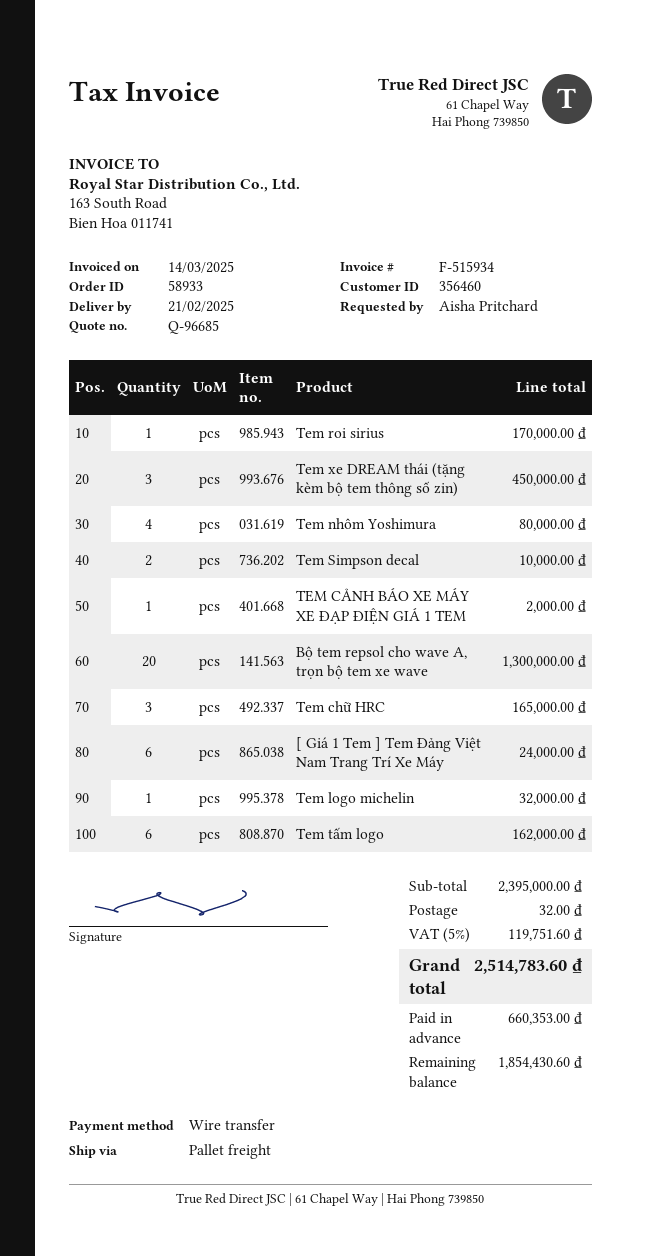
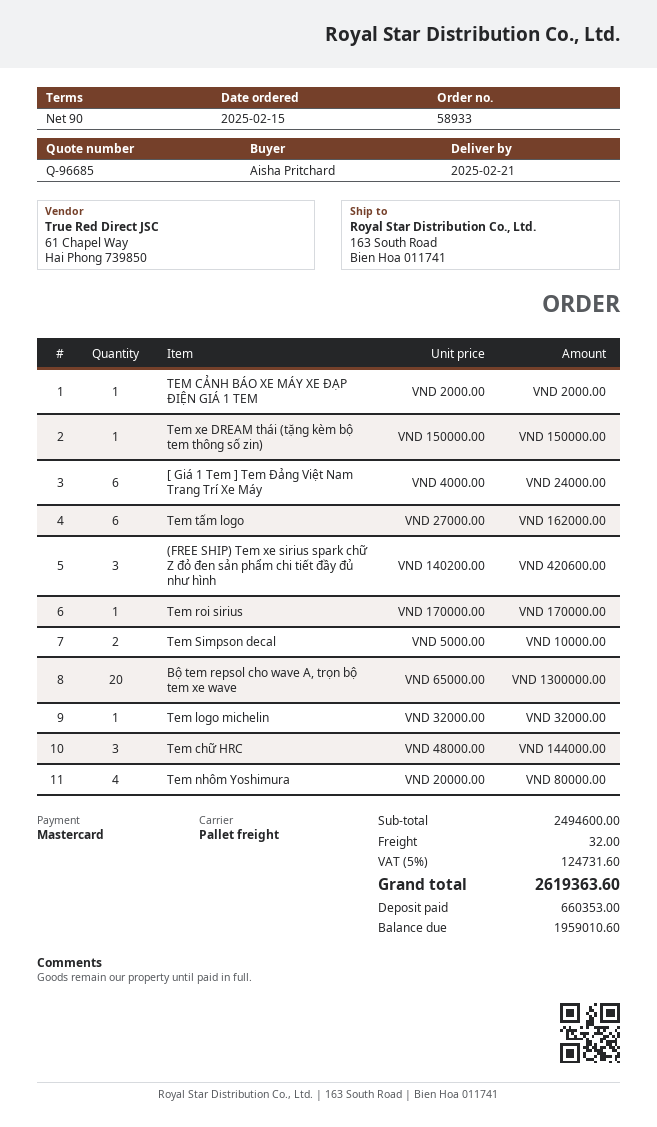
payment method: bank transfer -> Mastercard
Tem xe DREAM thái (tặng kèm bộ tem thông số zin): 3 for 450000.00 -> 1 for 150000.00
Tem chữ HRC: 3 for 165000.00 -> 3 for 144000.00
(FREE SHIP) Tem xe sirius spark chữ Z đỏ đen sản phẩm chi tiết đầy đủ như hình: none -> 3 for 420600.00
subtotal: 2395000.00 -> 2494600.00
tax: 5% = 119751.60 -> 5% = 124731.60
total: 2514783.60 -> 2619363.60
balance: 1854430.60 -> 1959010.60

